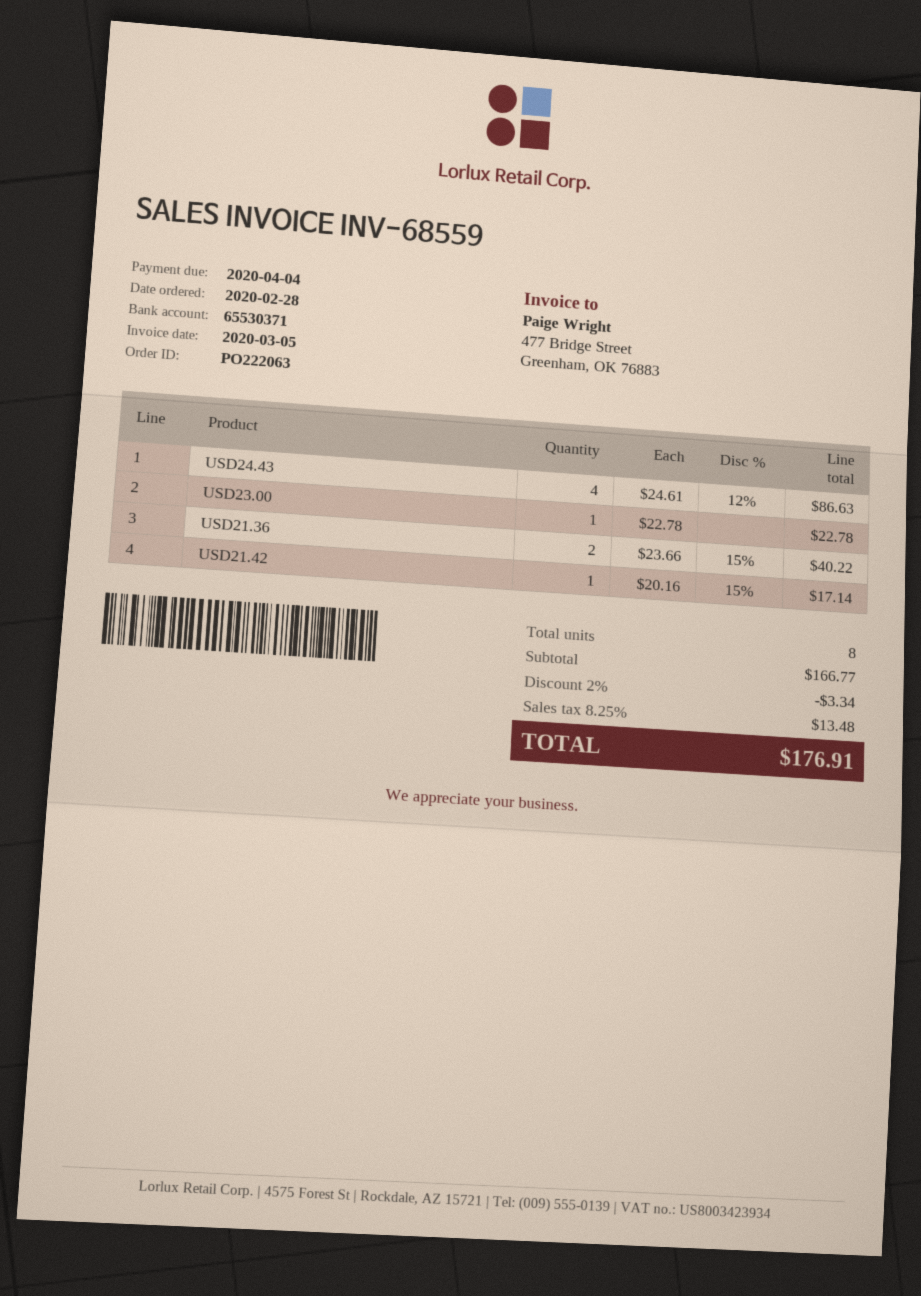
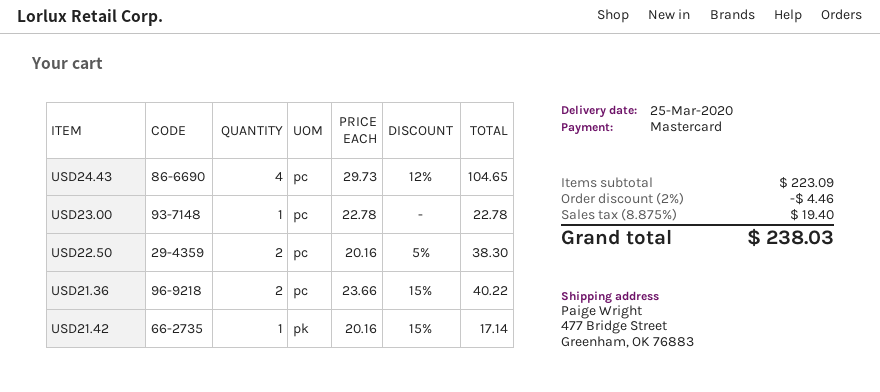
USD24.43: 4 x 24.61 - 12% = 86.63 -> 4 x 29.73 - 12% = 104.65
USD22.50: none -> 2 x 20.16 - 5% = 38.30
subtotal: 166.77 -> 223.09
discount: 2% = 3.34 -> 2% = 4.46
tax: 8.25% = 13.48 -> 8.875% = 19.40
total: 176.91 -> 238.03

